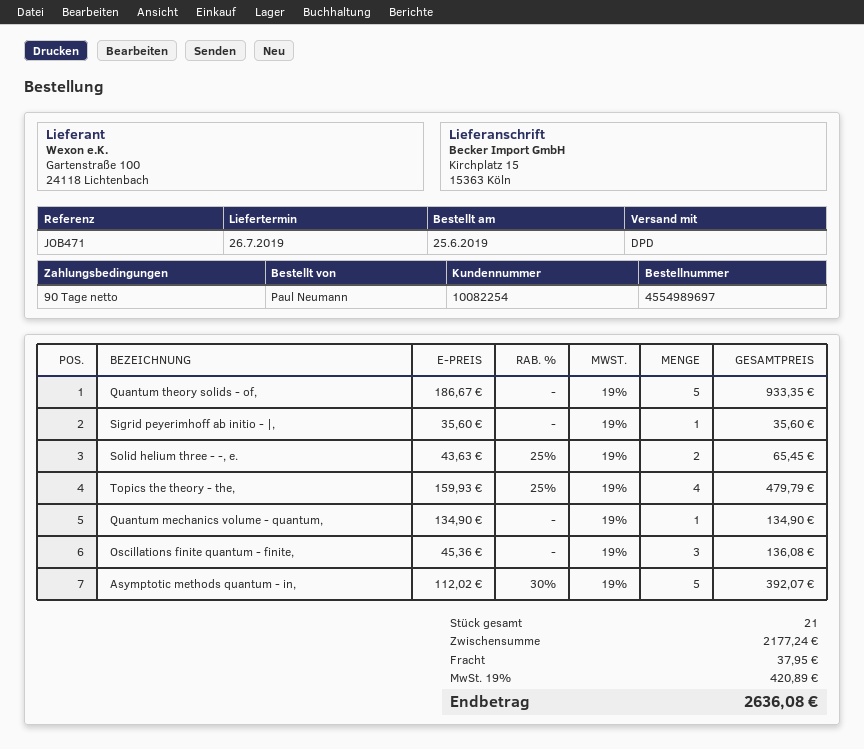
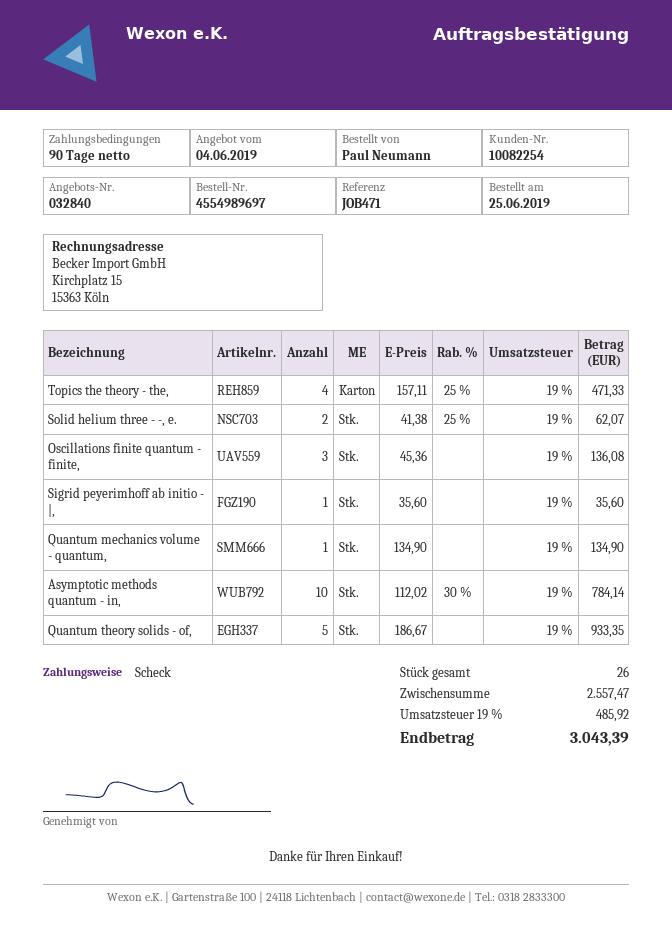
Solid helium three - -, e.: 2 x 43.63 - 25% = 65.45 -> 2 x 41.38 - 25% = 62.07
Topics the theory - the,: 4 x 159.93 - 25% = 479.79 -> 4 x 157.11 - 25% = 471.33
Asymptotic methods quantum - in,: 5 x 112.02 - 30% = 392.07 -> 10 x 112.02 - 30% = 784.14
total quantity: 21 -> 26
subtotal: 2177.24 -> 2557.47
shipping: 37.95 -> none
tax: 19% = 420.89 -> 19% = 485.92
total: 2636.08 -> 3043.39

